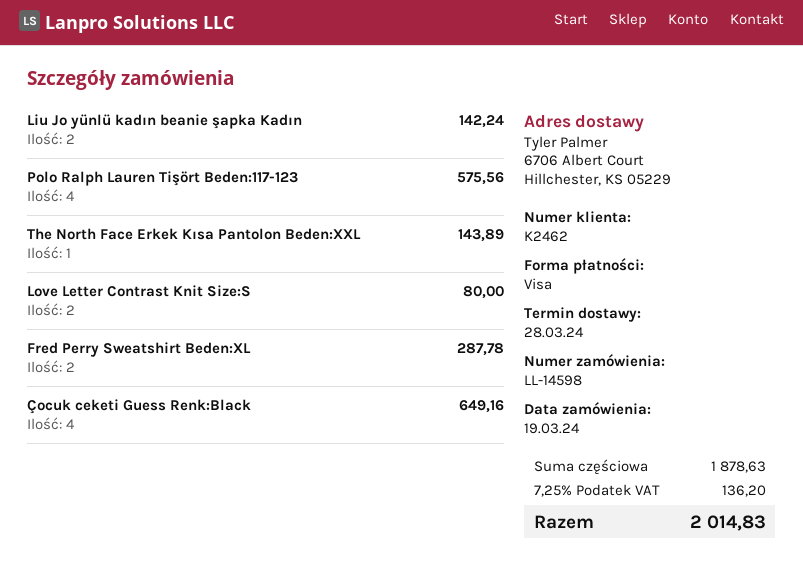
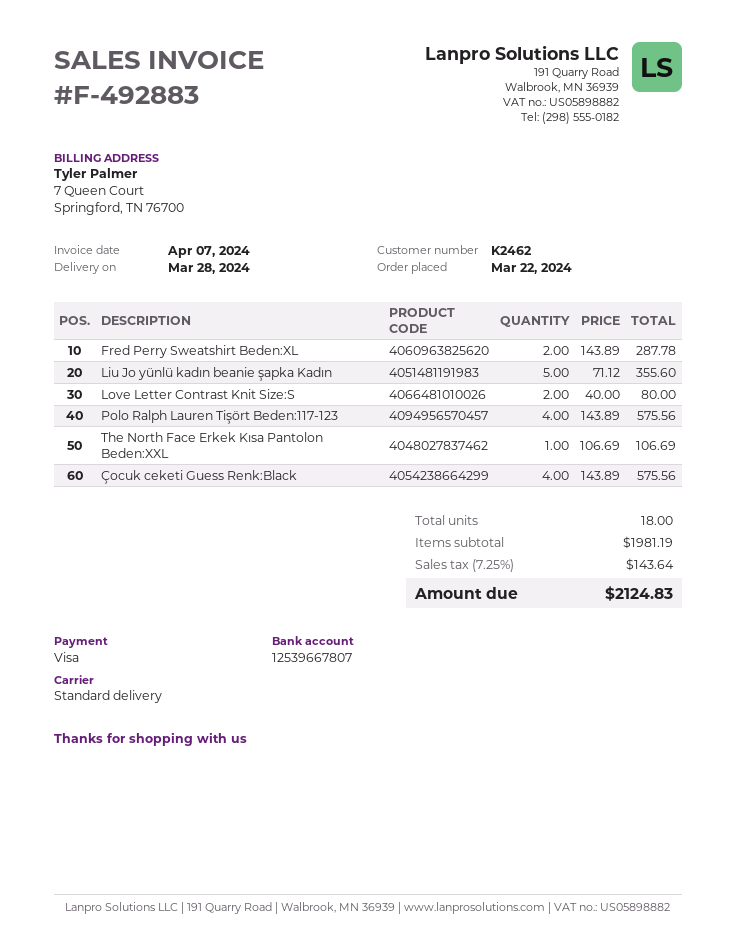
order date: 2024-03-19 -> 2024-03-22
Liu Jo yünlü kadın beanie şapka Kadın: 2 for 142.24 -> 5 for 355.60
The North Face Erkek Kısa Pantolon Beden:XXL: 1 for 143.89 -> 1 for 106.69
Çocuk ceketi Guess Renk:Black: 4 for 649.16 -> 4 for 575.56
subtotal: 1878.63 -> 1981.19
tax: 7.25% = 136.20 -> 7.25% = 143.64
total: 2014.83 -> 2124.83

